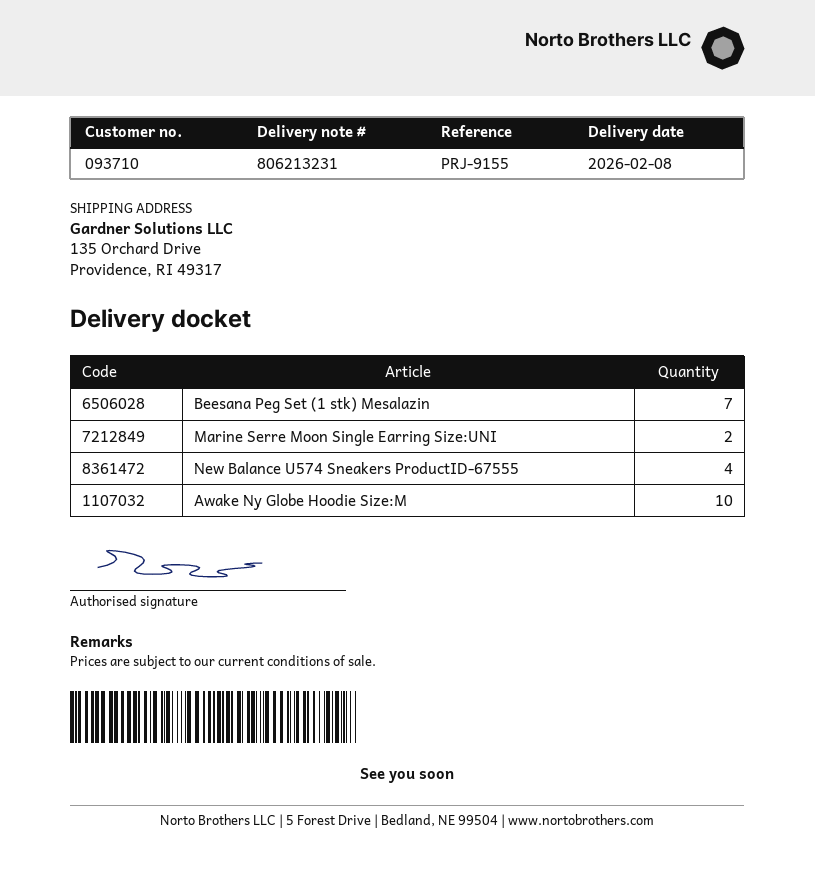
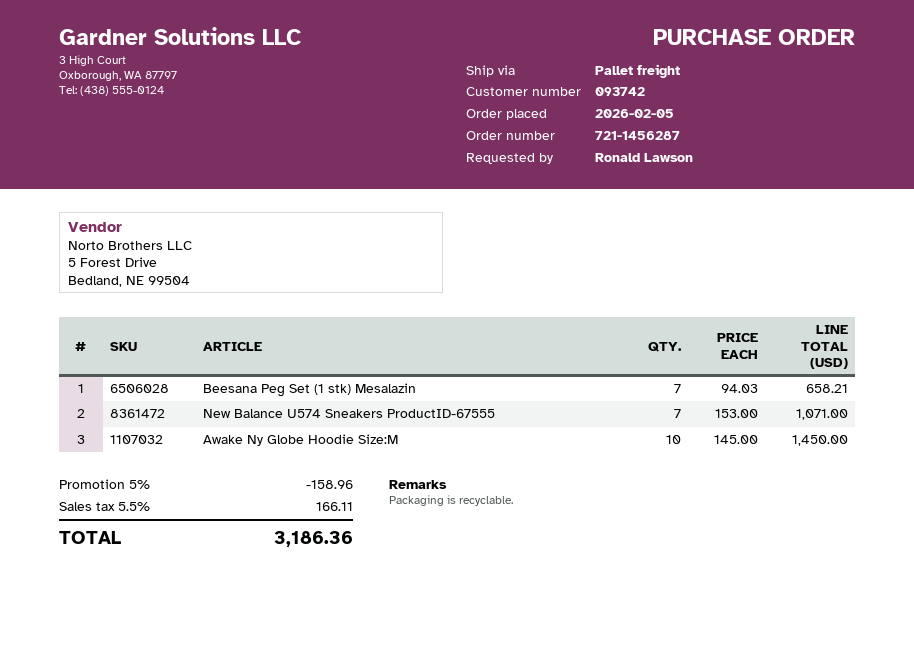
customer number: 093710 -> 093742
Marine Serre Moon Single Earring Size:UNI: 2 -> none
New Balance U574 Sneakers ProductID-67555: 4 -> 7

